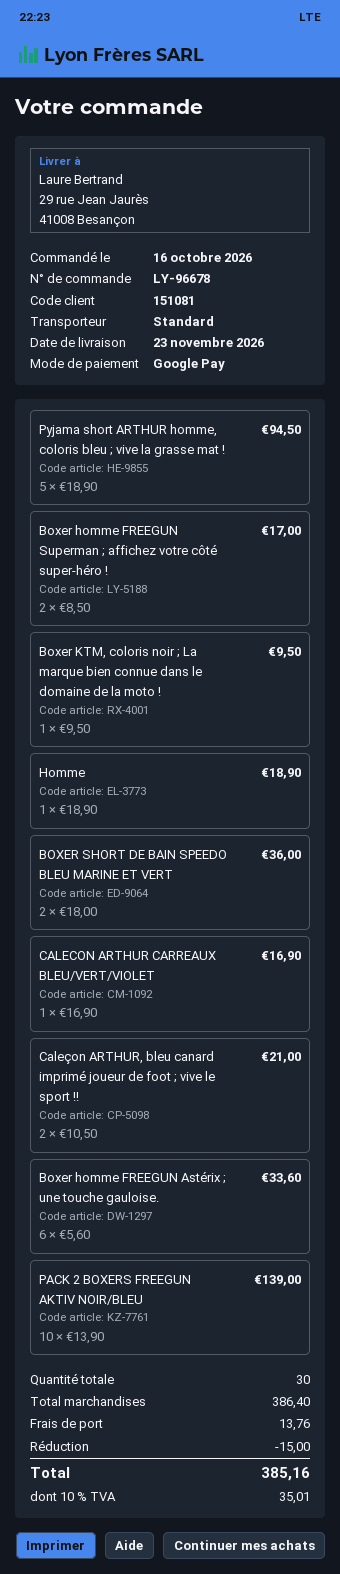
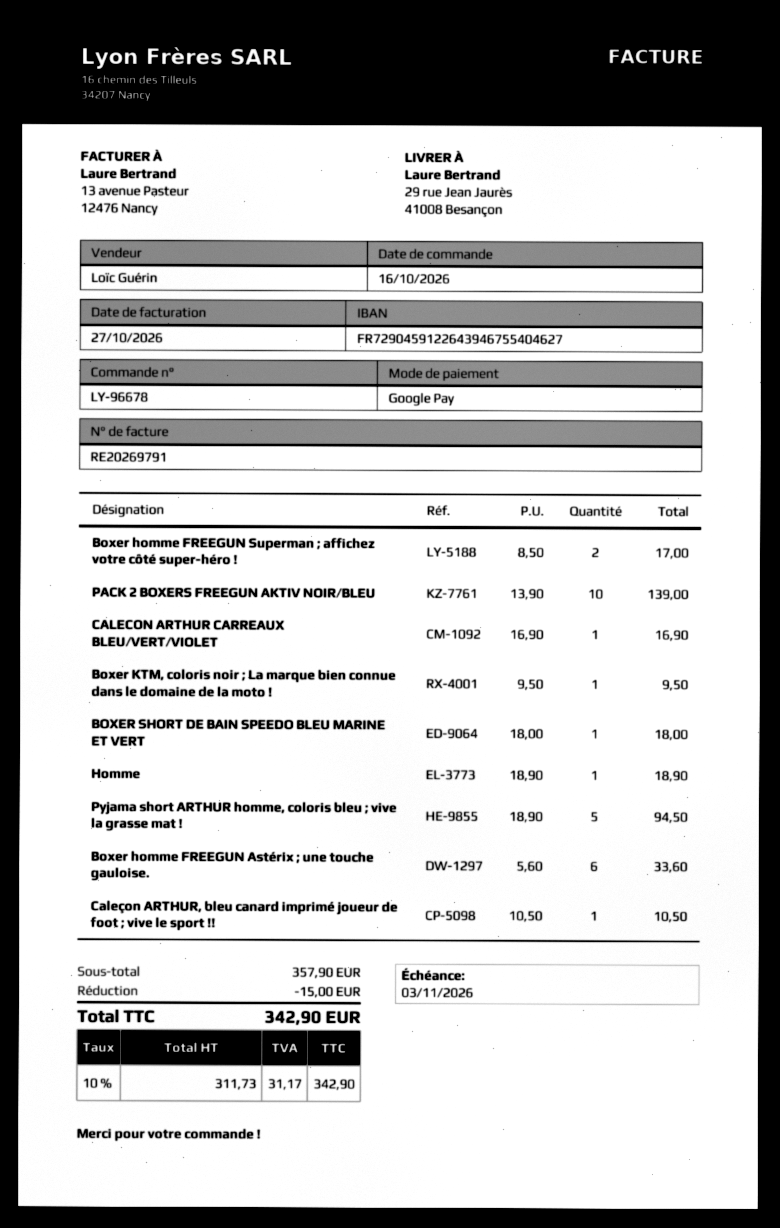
BOXER SHORT DE BAIN SPEEDO BLEU MARINE ET VERT: 2 x 18.00 = 36.00 -> 1 x 18.00 = 18.00
Caleçon ARTHUR, bleu canard imprimé joueur de foot ; vive le sport !!: 2 x 10.50 = 21.00 -> 1 x 10.50 = 10.50
subtotal: 386.40 -> 357.90
shipping: 13.76 -> none
tax: 10% = 35.01 -> 10% = 31.17
total: 385.16 -> 342.90

